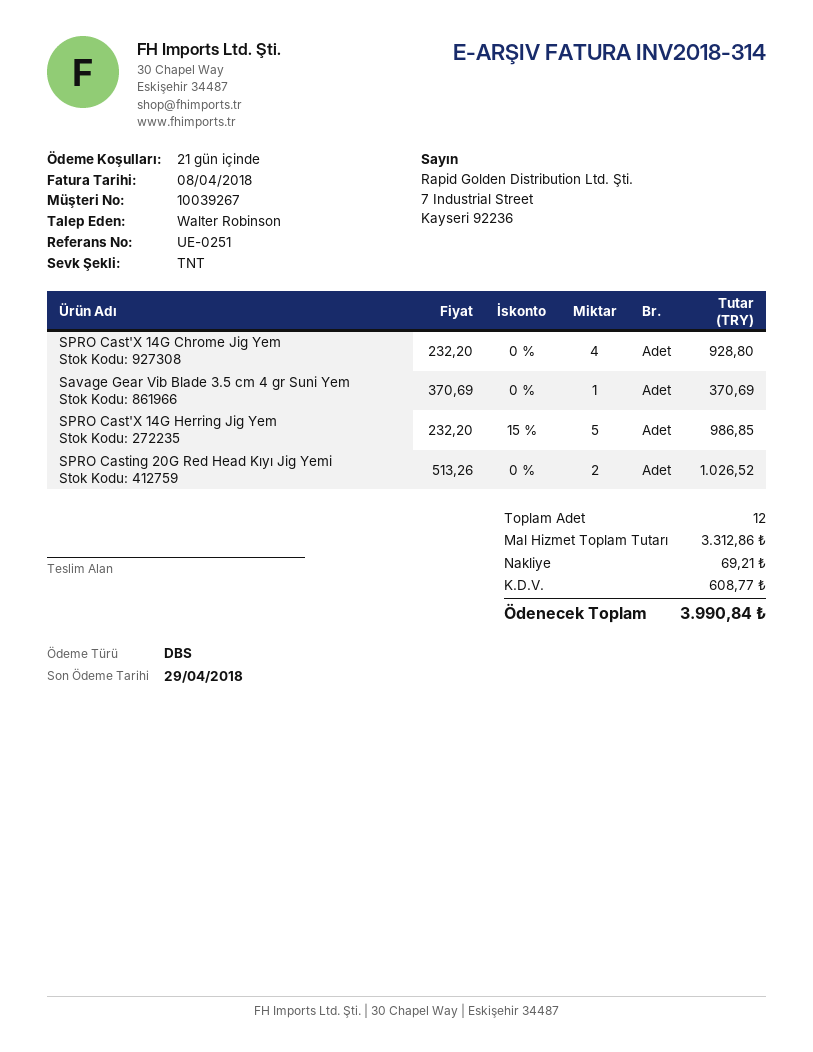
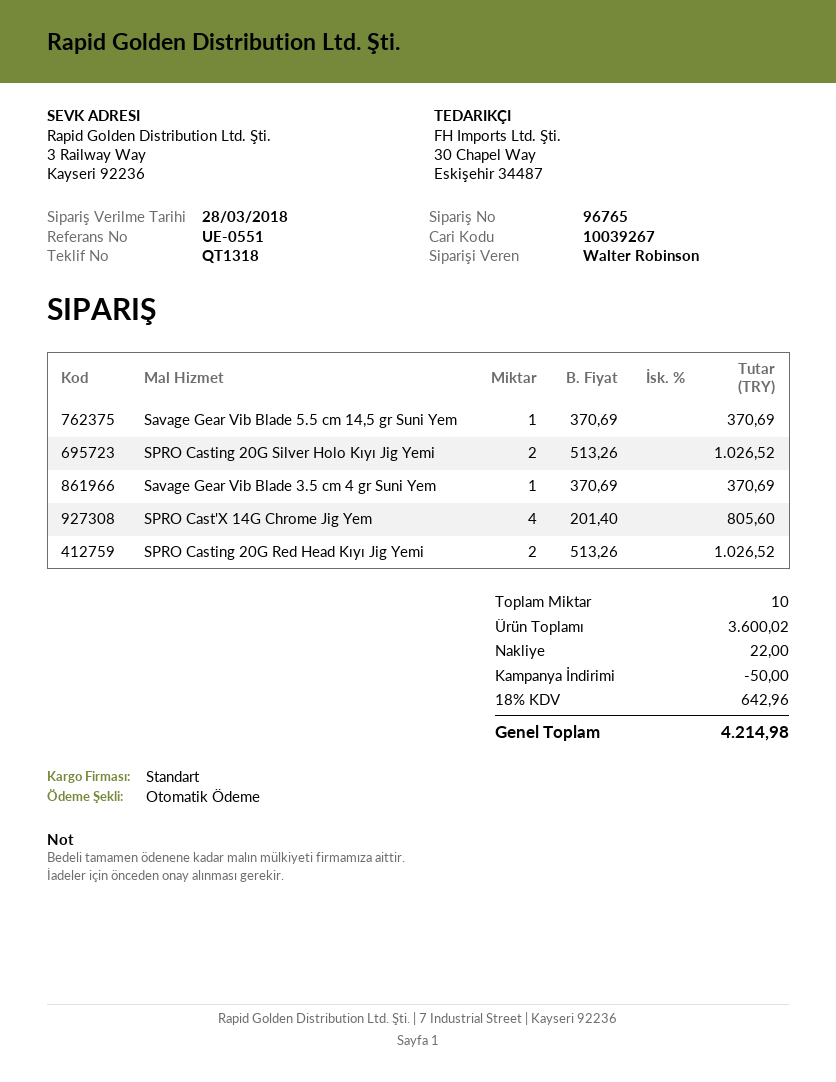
reference: UE-0251 -> UE-0551
shipping method: TNT -> standard
SPRO Cast'X 14G Chrome Jig Yem: 4 x 232.20 = 928.80 -> 4 x 201.40 = 805.60
SPRO Cast'X 14G Herring Jig Yem: 5 x 232.20 - 15% = 986.85 -> none
Savage Gear Vib Blade 5.5 cm 14,5 gr Suni Yem: none -> 1 x 370.69 = 370.69
SPRO Casting 20G Silver Holo Kıyı Jig Yemi: none -> 2 x 513.26 = 1026.52
total quantity: 12 -> 10
subtotal: 3312.86 -> 3600.02
discount: none -> 50.00
shipping: 69.21 -> 22.00
tax: 608.77 -> 642.96
total: 3990.84 -> 4214.98

